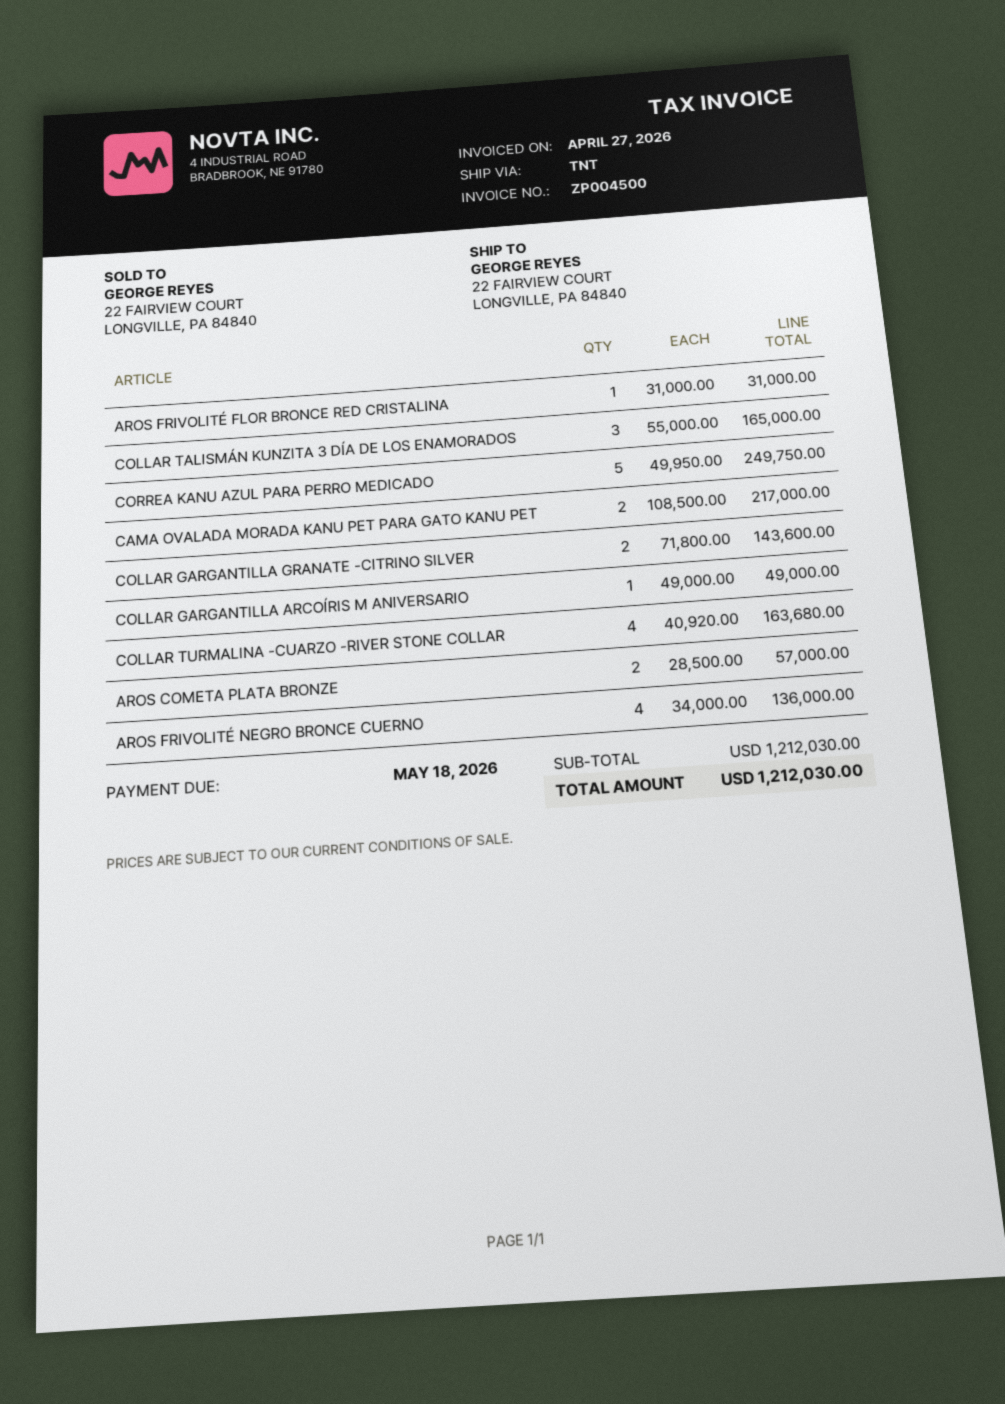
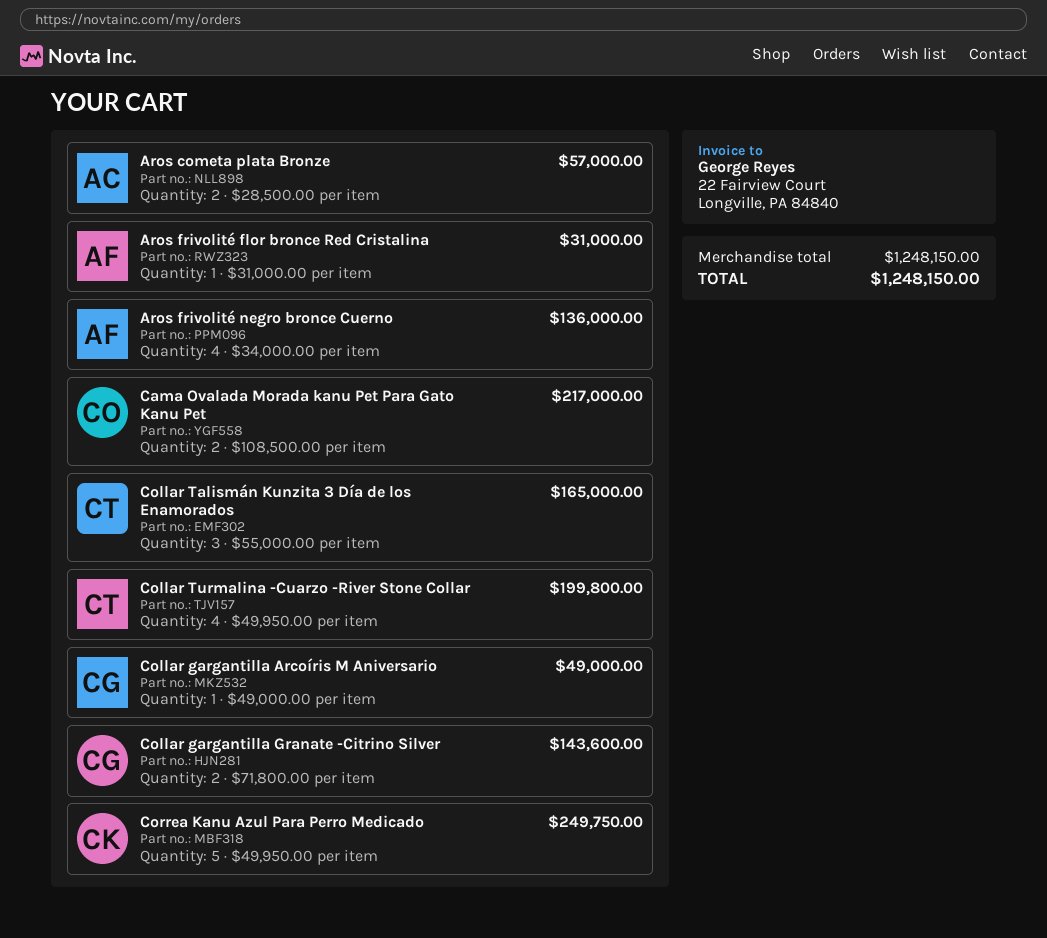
COLLAR TURMALINA -CUARZO -RIVER STONE COLLAR: 4 x 40920.00 = 163680.00 -> 4 x 49950.00 = 199800.00
subtotal: 1212030.00 -> 1248150.00
total: 1212030.00 -> 1248150.00

